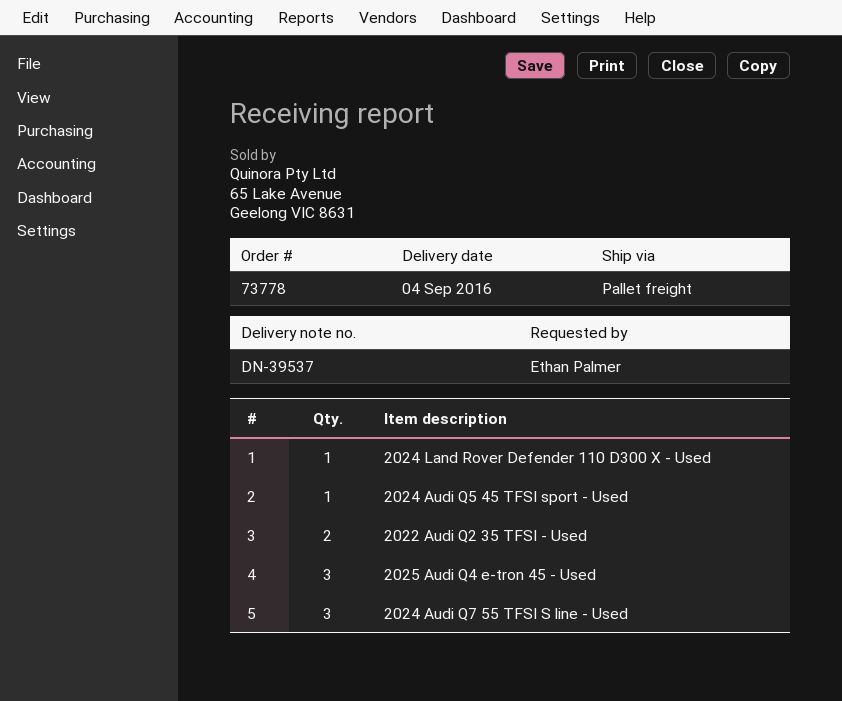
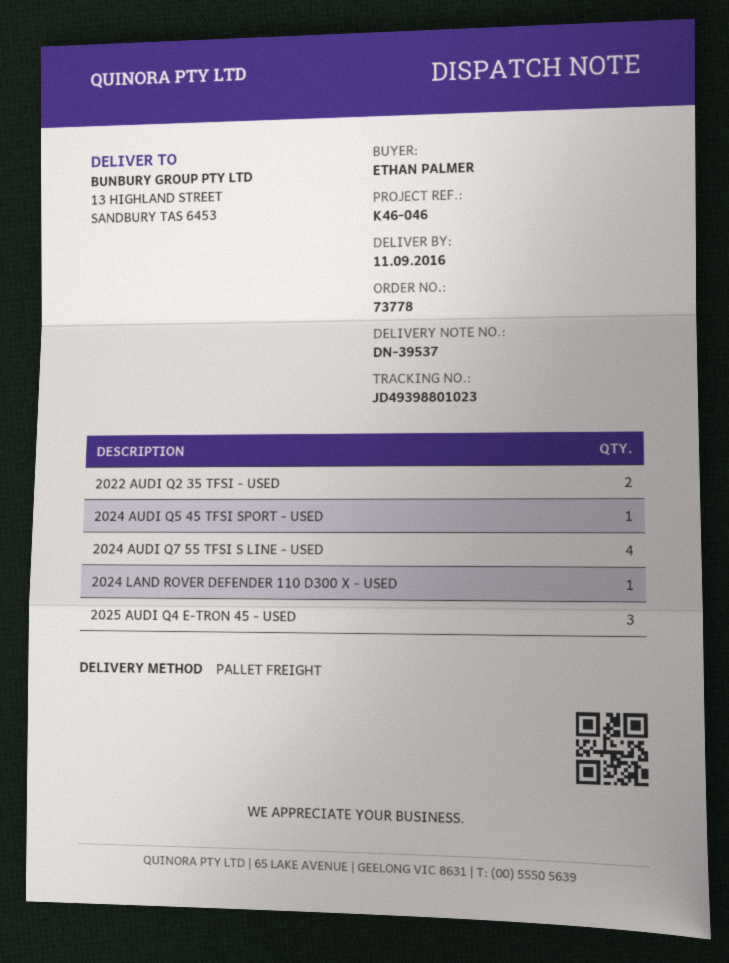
delivery date: 2016-09-04 -> 2016-09-11
2024 Audi Q7 55 TFSI S line - Used: 3 -> 4

